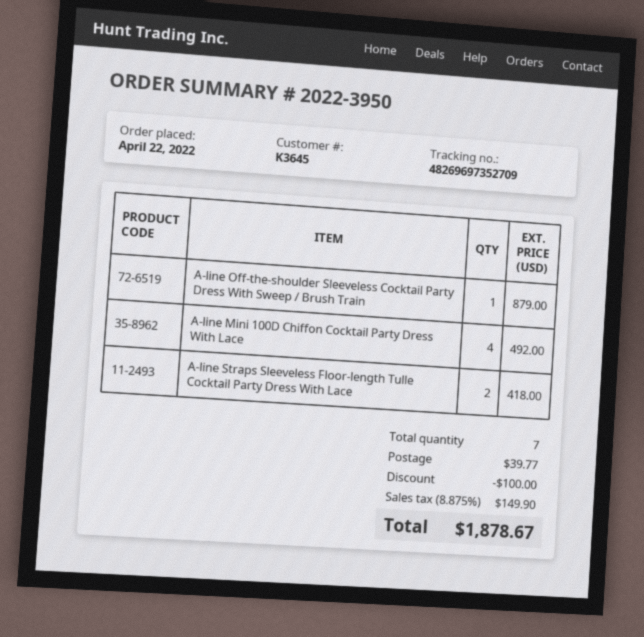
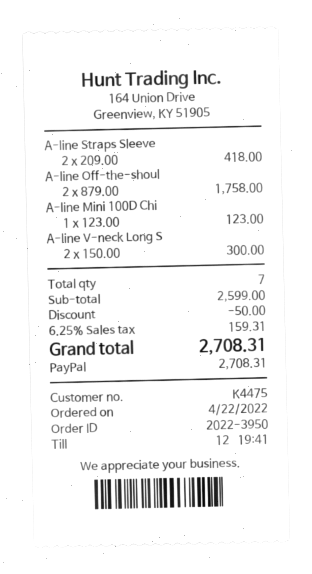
customer number: K3645 -> K4475
A-line Off-the-shoulder Sleeveless Cocktail Party Dress With Sweep / Brush Train: 1 for 879.00 -> 2 for 1758.00
A-line Mini 100D Chiffon Cocktail Party Dress With Lace: 4 for 492.00 -> 1 for 123.00
A-line V-neck Long S: none -> 2 for 300.00
discount: 100.00 -> 50.00
shipping: 39.77 -> none
tax: 8.875% = 149.90 -> 6.25% = 159.31
total: 1878.67 -> 2708.31

